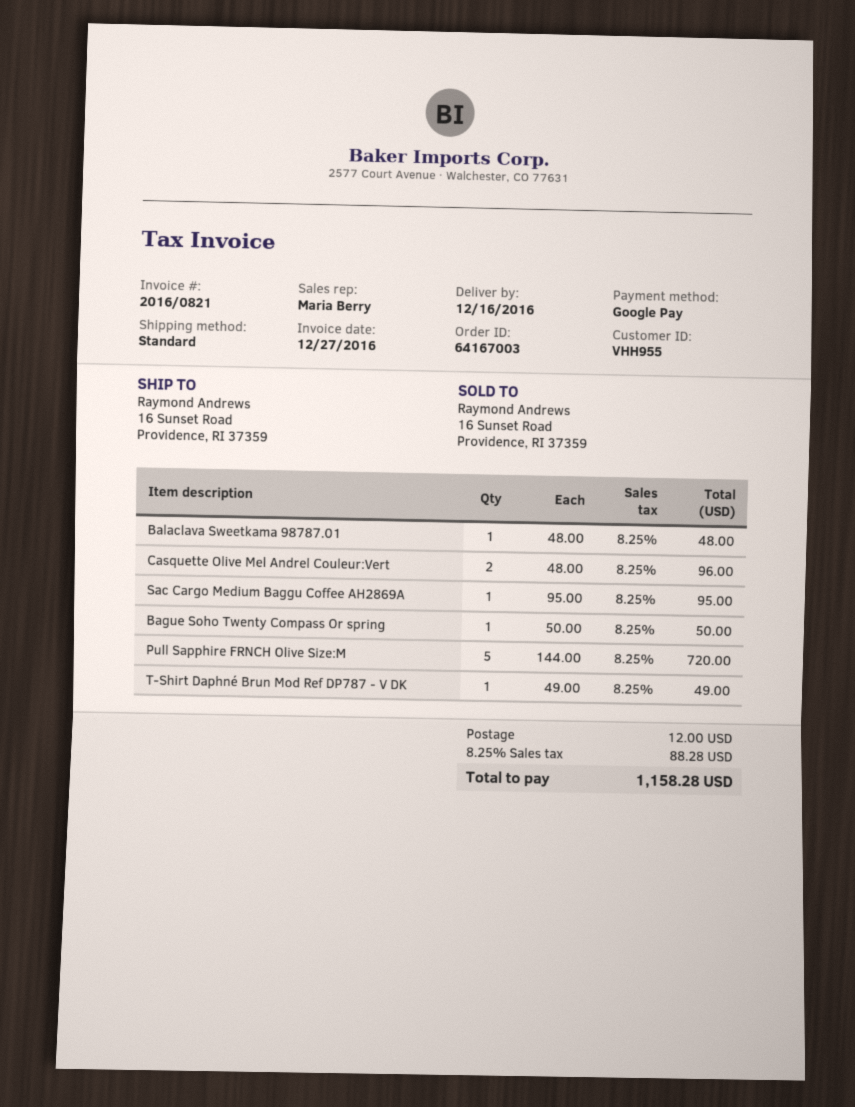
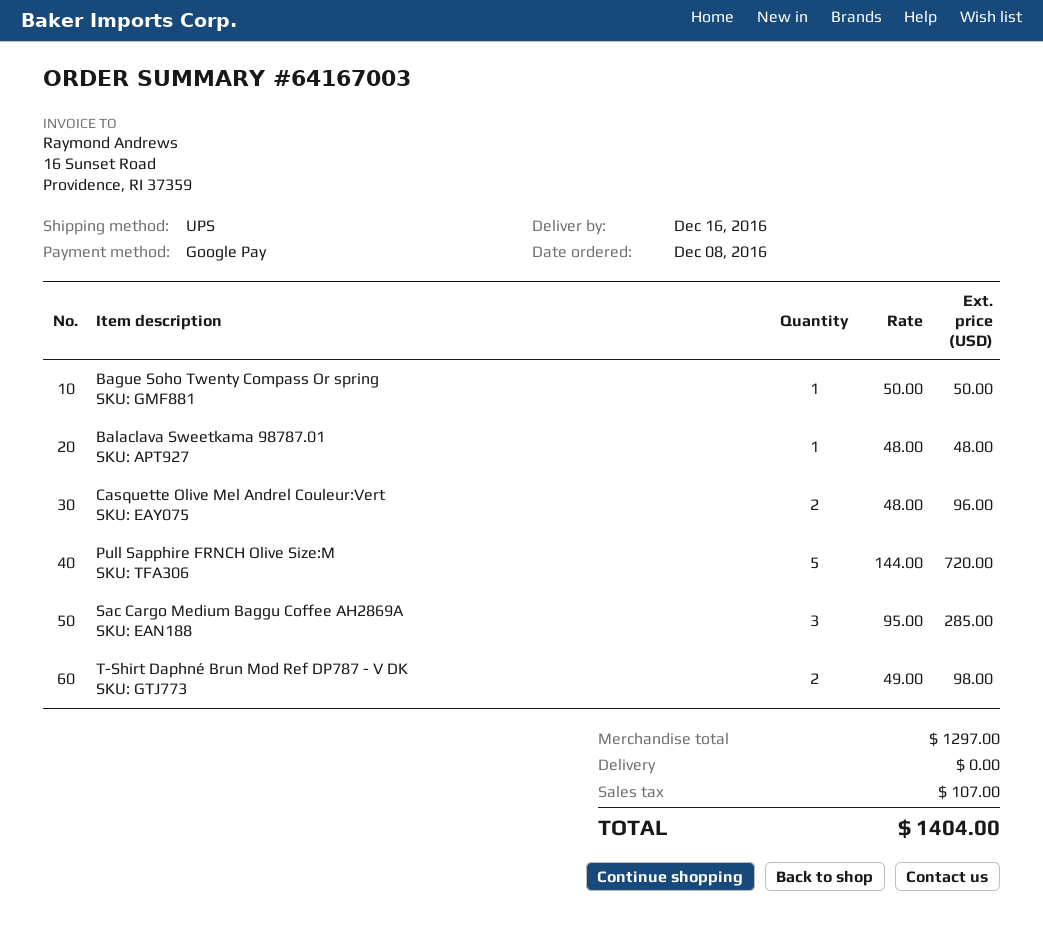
shipping method: standard -> UPS
Sac Cargo Medium Baggu Coffee AH2869A: 1 x 95.00 = 95.00 -> 3 x 95.00 = 285.00
T-Shirt Daphné Brun Mod Ref DP787 - V DK: 1 x 49.00 = 49.00 -> 2 x 49.00 = 98.00
shipping: 12.00 -> 0.00
tax: 88.28 -> 107.00
total: 1158.28 -> 1404.00

